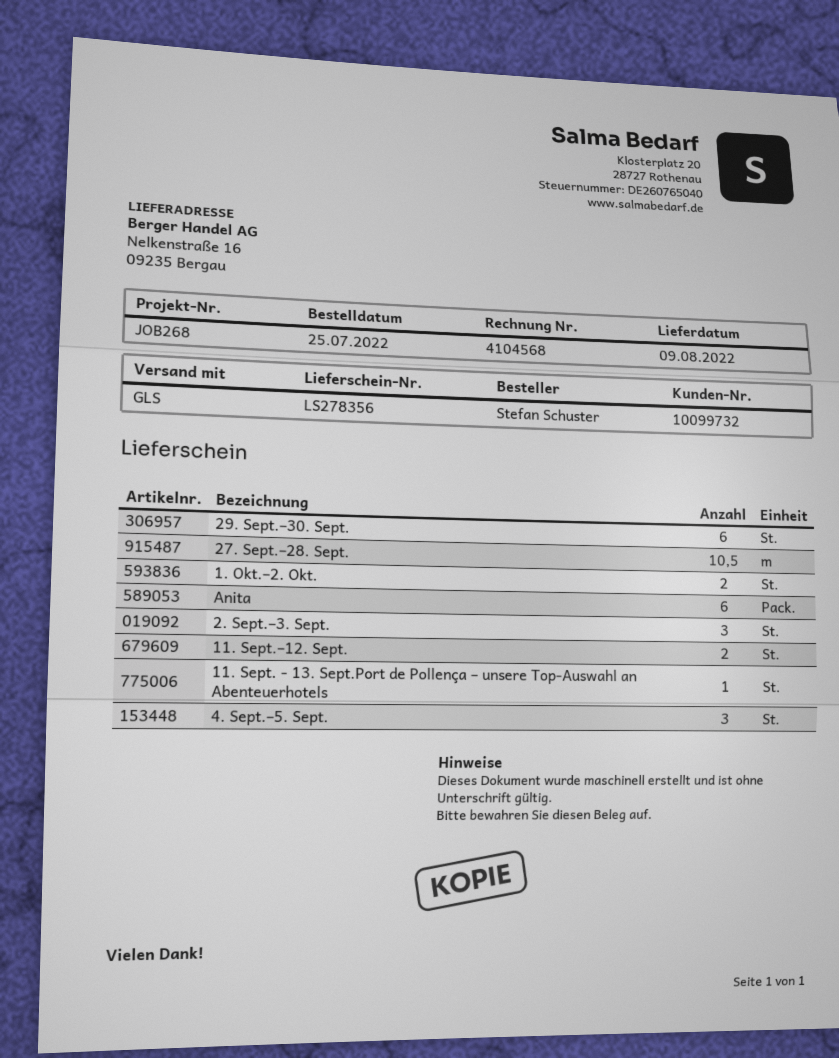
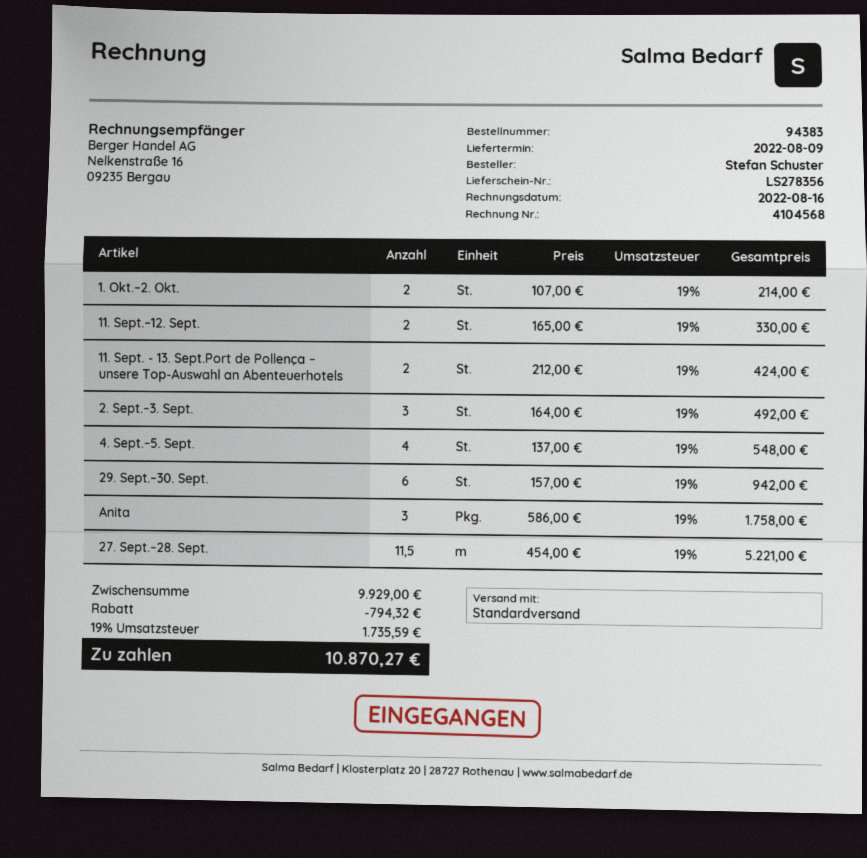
shipping method: GLS -> standard
27. Sept.–28. Sept.: 10.5 -> 11.5
Anita: 6 -> 3
11. Sept. - 13. Sept.Port de Pollença – unsere Top-Auswahl an Abenteuerhotels: 1 -> 2
4. Sept.–5. Sept.: 3 -> 4

